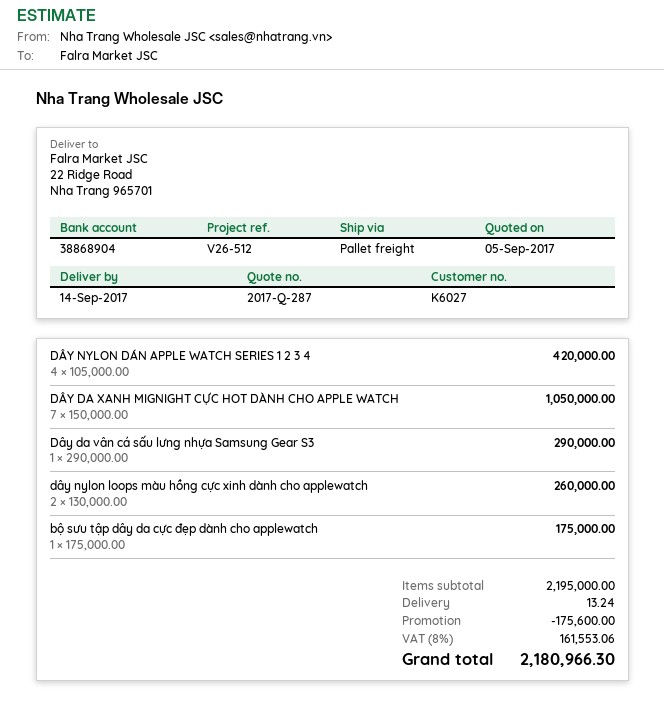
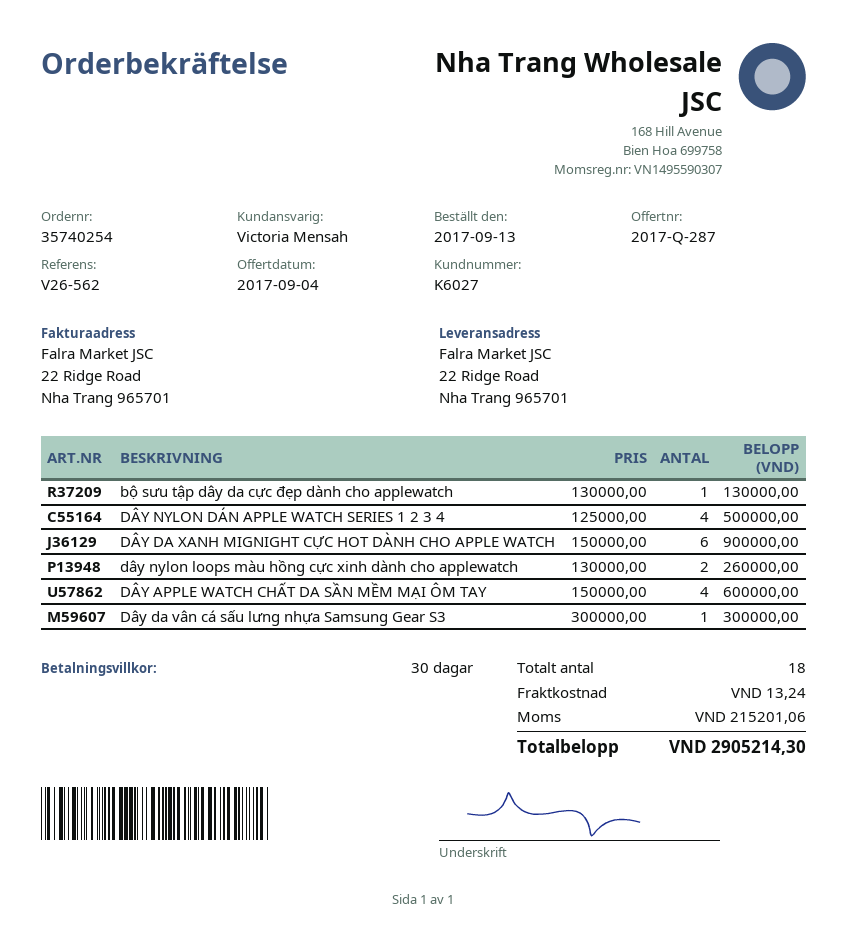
quote date: 2017-09-05 -> 2017-09-04
reference: V26-512 -> V26-562
DÂY NYLON DÁN APPLE WATCH SERIES 1 2 3 4: 4 x 105000.00 = 420000.00 -> 4 x 125000.00 = 500000.00
DÂY DA XANH MIGNIGHT CỰC HOT DÀNH CHO APPLE WATCH: 7 x 150000.00 = 1050000.00 -> 6 x 150000.00 = 900000.00
Dây da vân cá sấu lưng nhựa Samsung Gear S3: 1 x 290000.00 = 290000.00 -> 1 x 300000.00 = 300000.00
bộ sưu tập dây da cực đẹp dành cho applewatch: 1 x 175000.00 = 175000.00 -> 1 x 130000.00 = 130000.00
DÂY APPLE WATCH CHẤT DA SẦN MỀM MẠI ÔM TAY: none -> 4 x 150000.00 = 600000.00
discount: 175600.00 -> none
tax: 161553.06 -> 215201.06
total: 2180966.30 -> 2905214.30

